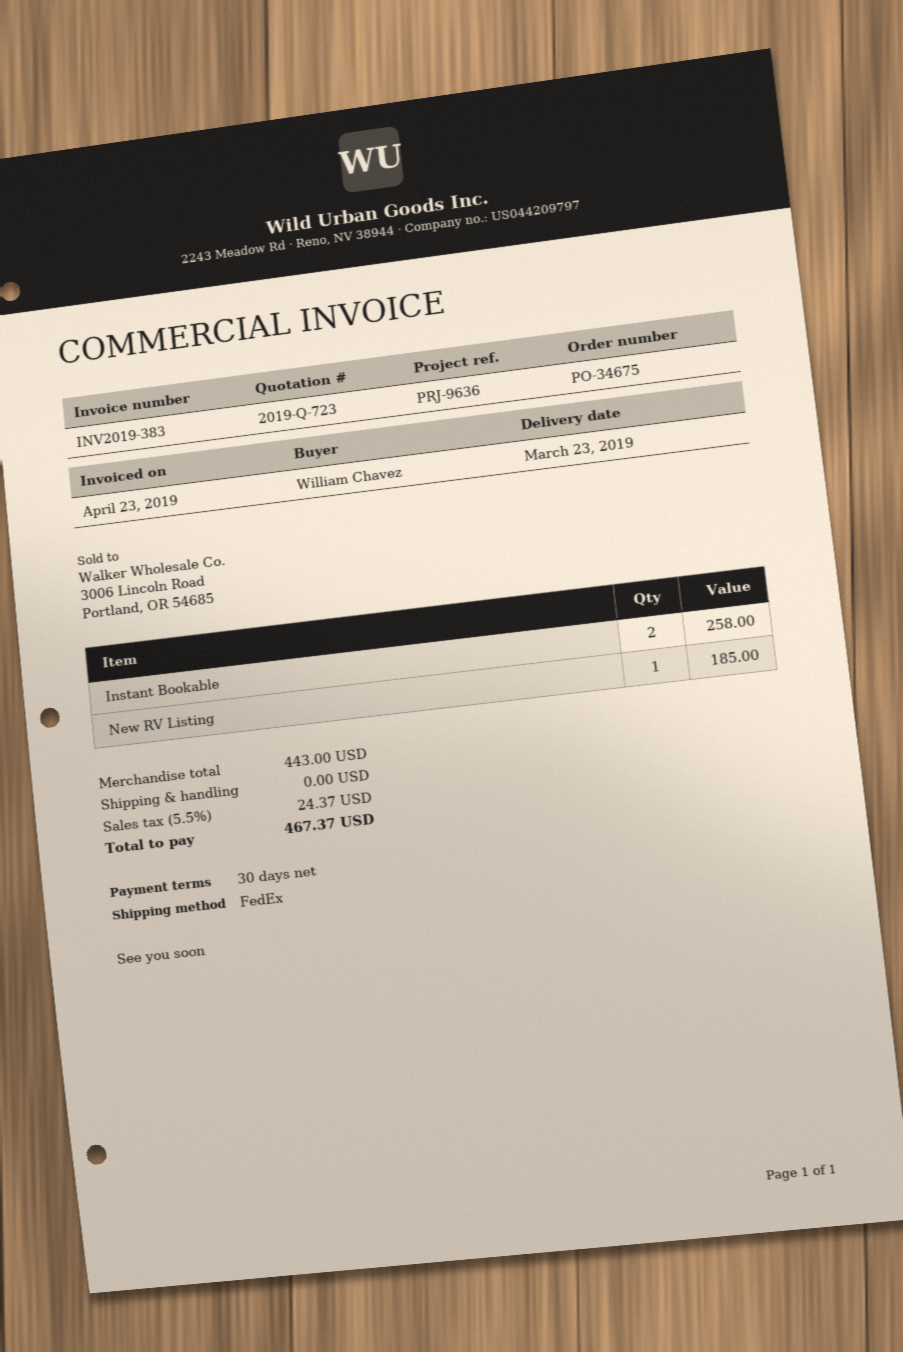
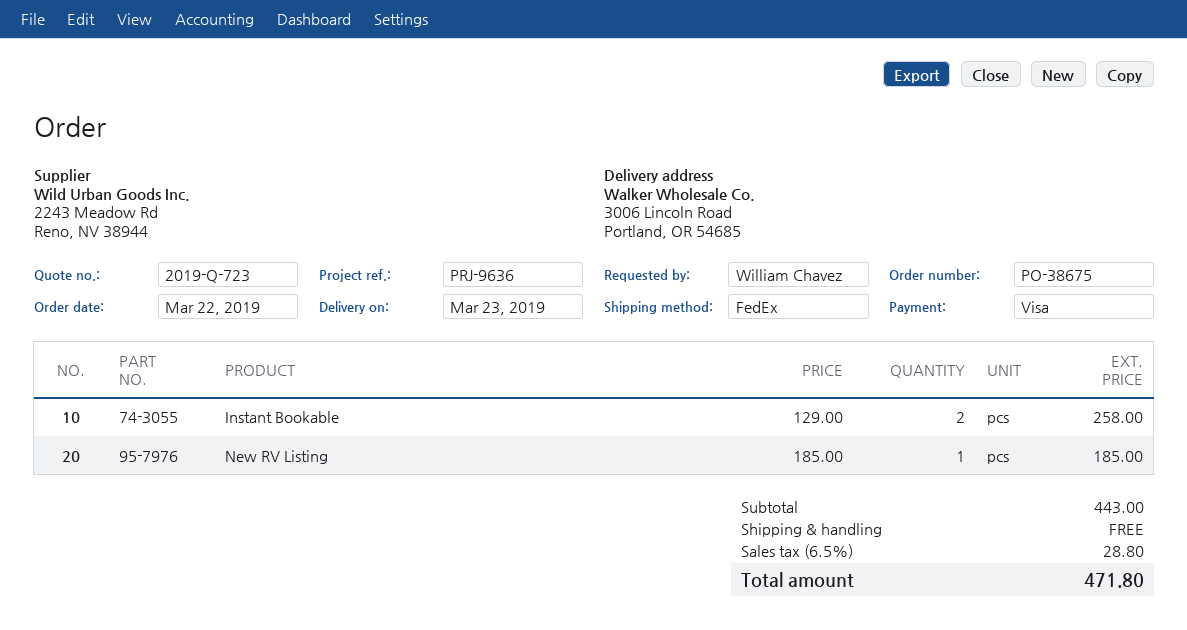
order number: PO-34675 -> PO-38675
tax: 5.5% = 24.37 -> 6.5% = 28.80
total: 467.37 -> 471.80

